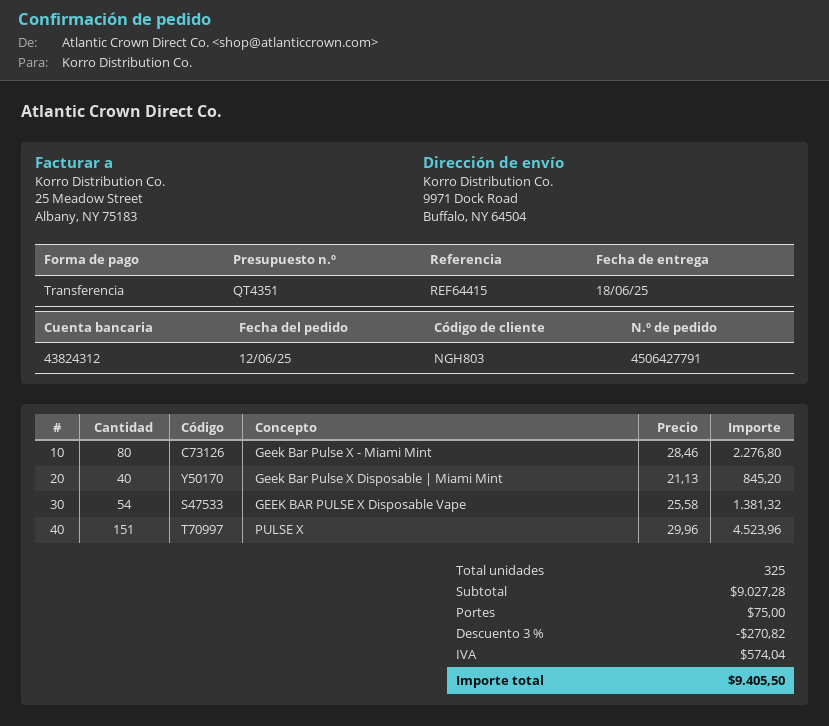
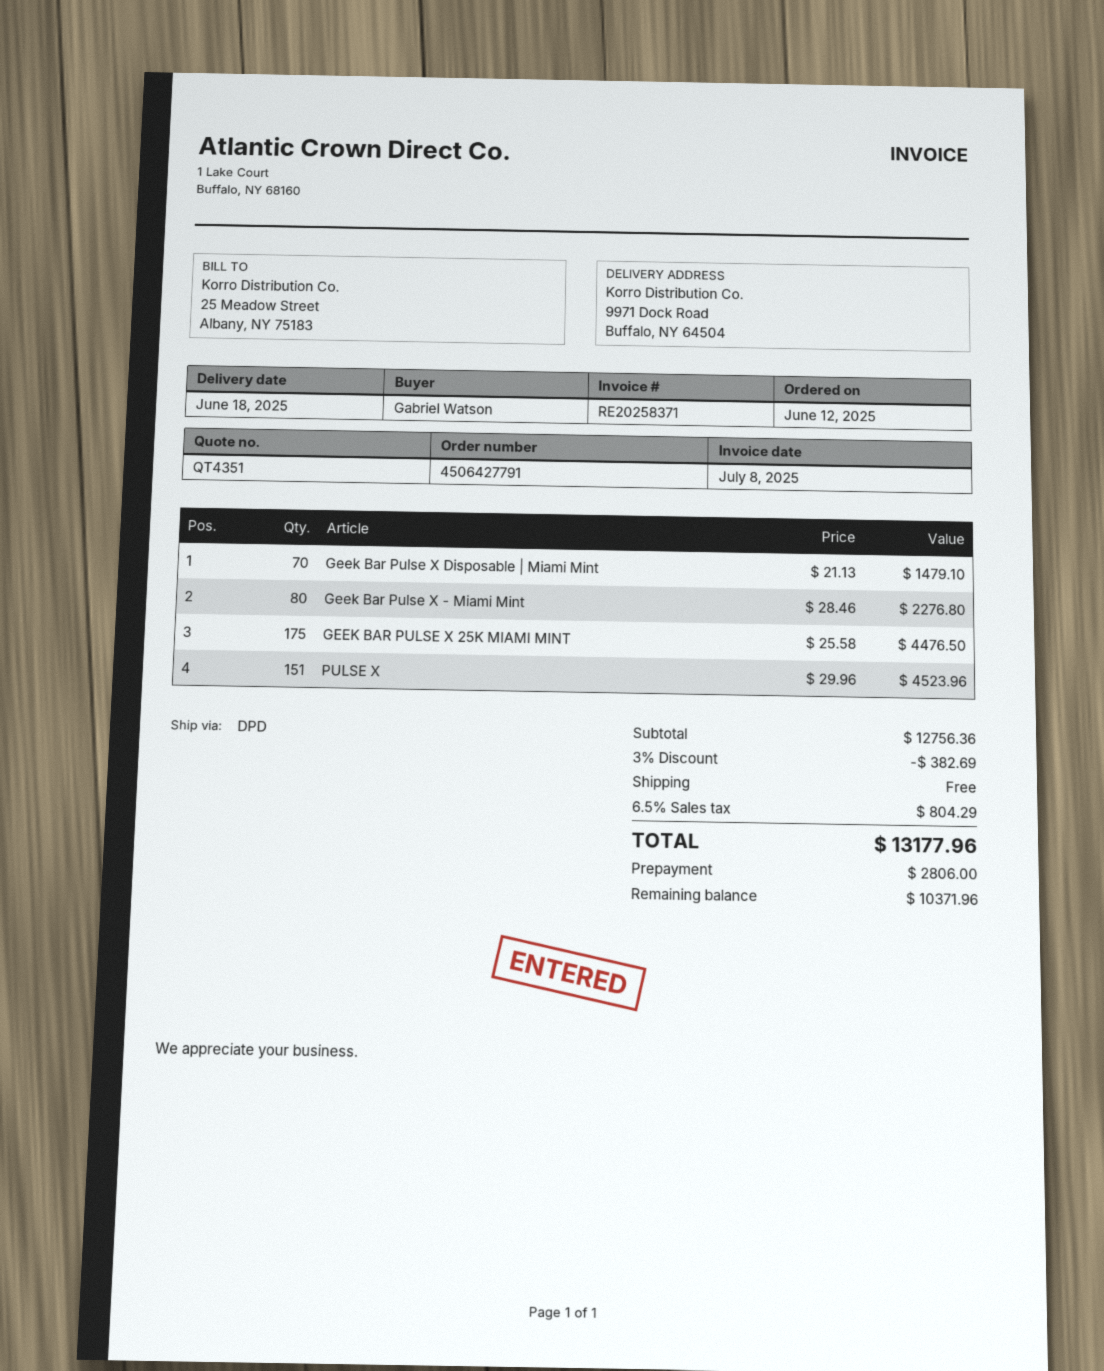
Geek Bar Pulse X Disposable | Miami Mint: 40 x 21.13 = 845.20 -> 70 x 21.13 = 1479.10
GEEK BAR PULSE X Disposable Vape: 54 x 25.58 = 1381.32 -> none
GEEK BAR PULSE X 25K MIAMI MINT: none -> 175 x 25.58 = 4476.50
subtotal: 9027.28 -> 12756.36
discount: 3% = 270.82 -> 3% = 382.69
shipping: 75.00 -> 0.00
tax: 574.04 -> 804.29
total: 9405.50 -> 13177.96

